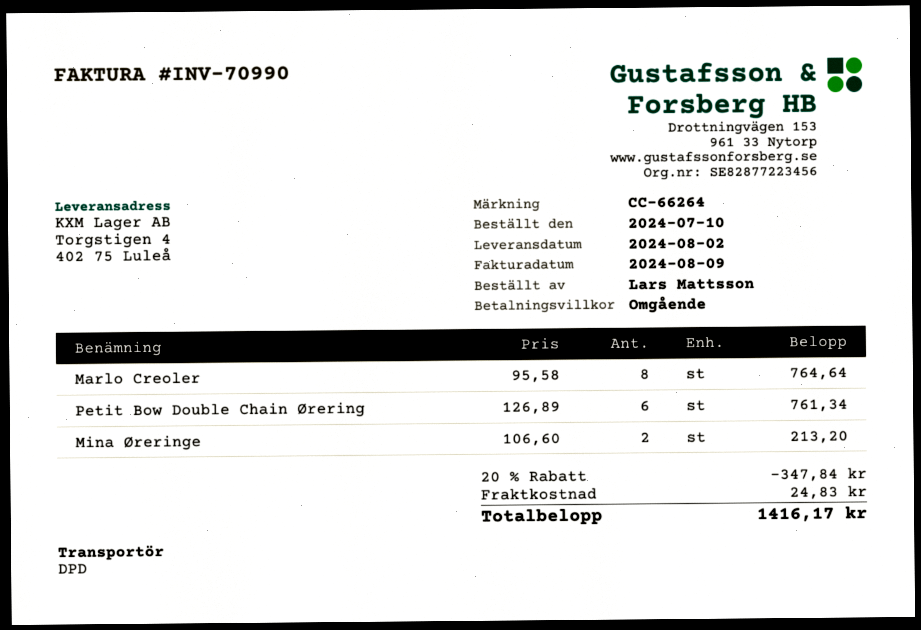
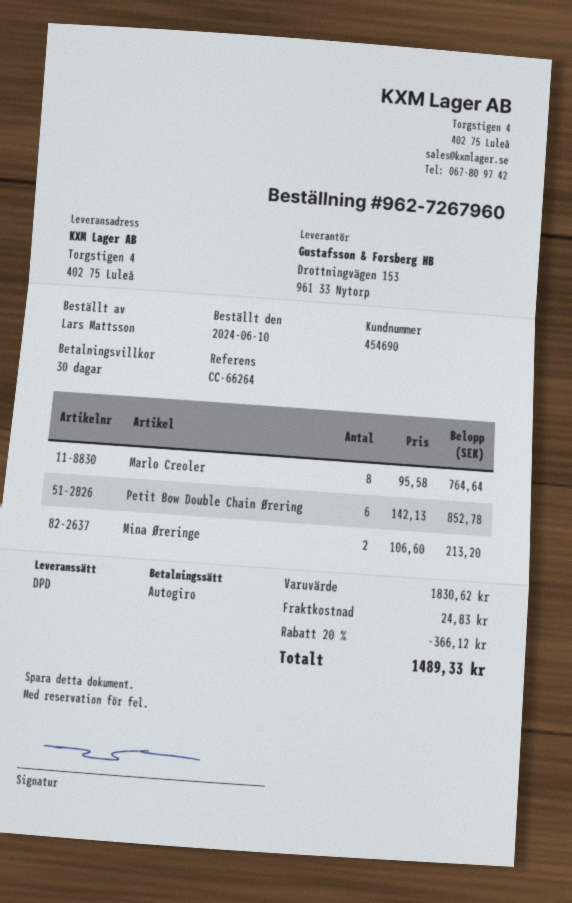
order date: 2024-07-10 -> 2024-06-10
payment terms: on receipt -> 30 days
Petit Bow Double Chain Ørering: 6 x 126.89 = 761.34 -> 6 x 142.13 = 852.78
discount: 20% = 347.84 -> 20% = 366.12
total: 1416.17 -> 1489.33

